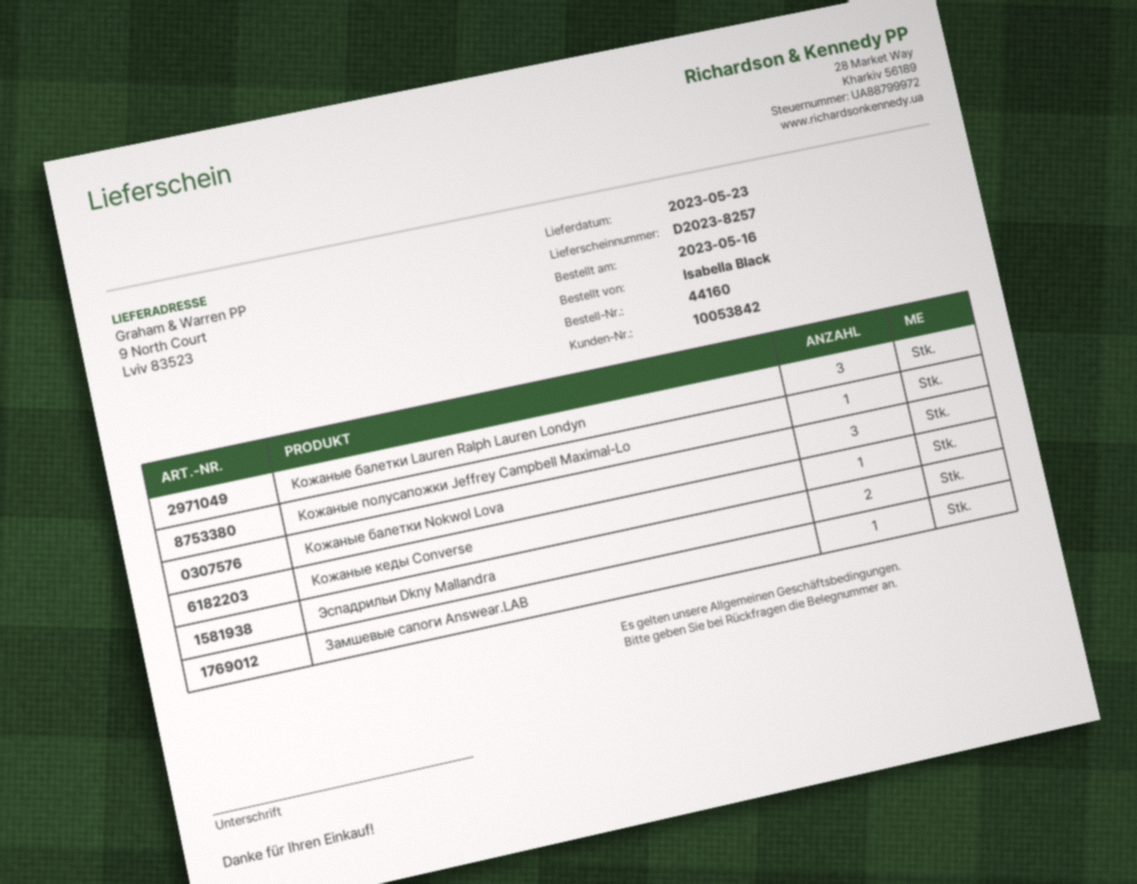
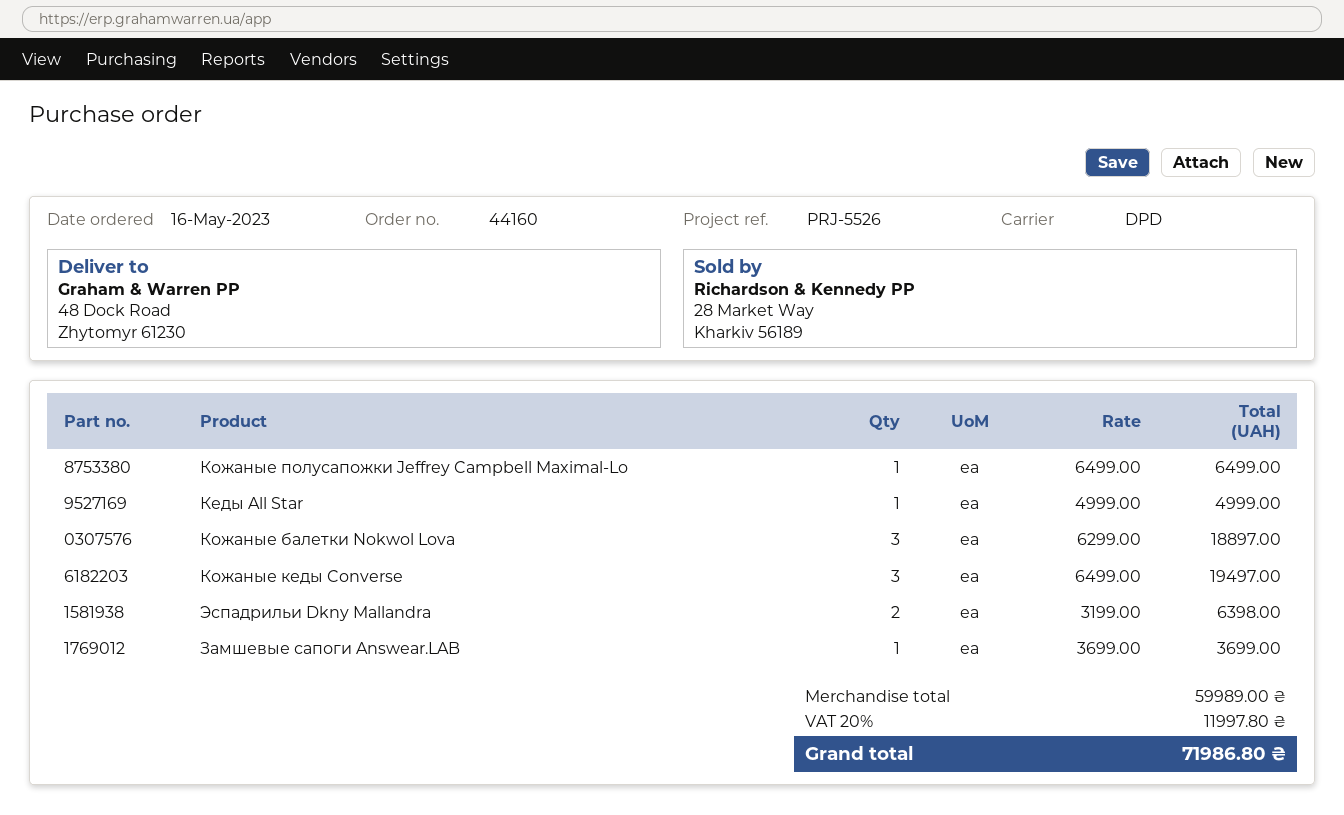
ship to: 9 North Court, Lviv 83523 -> 48 Dock Road, Zhytomyr 61230
Кожаные балетки Lauren Ralph Lauren Londyn: 3 -> none
Кожаные кеды Converse: 1 -> 3
Кеды All Star: none -> 1

